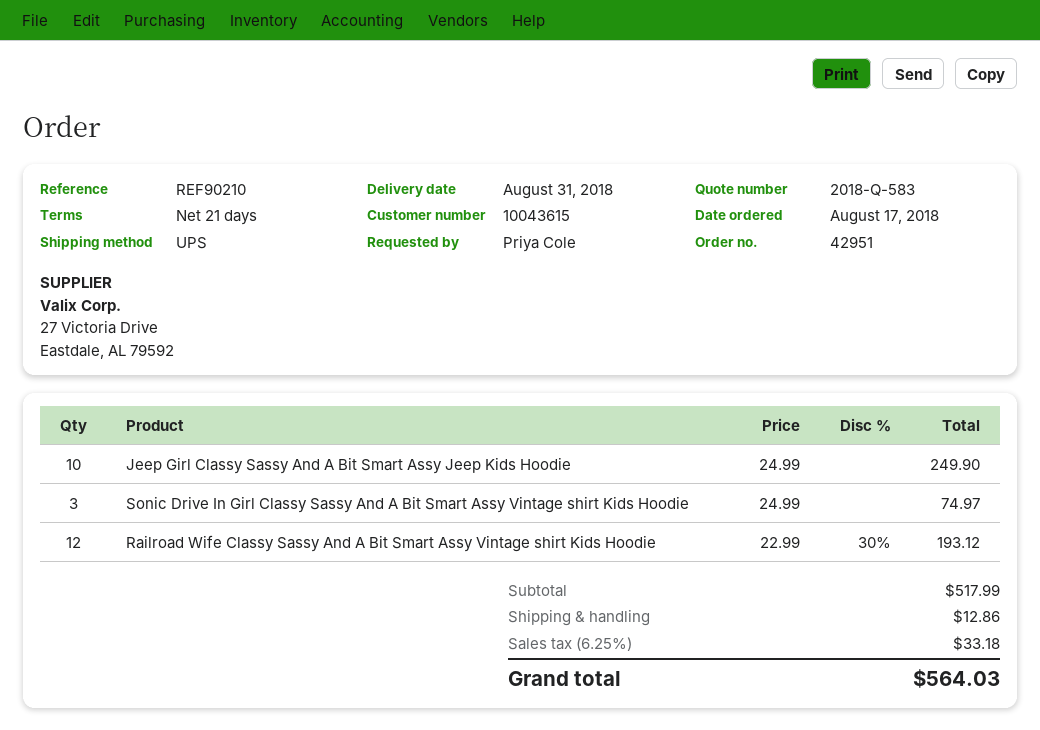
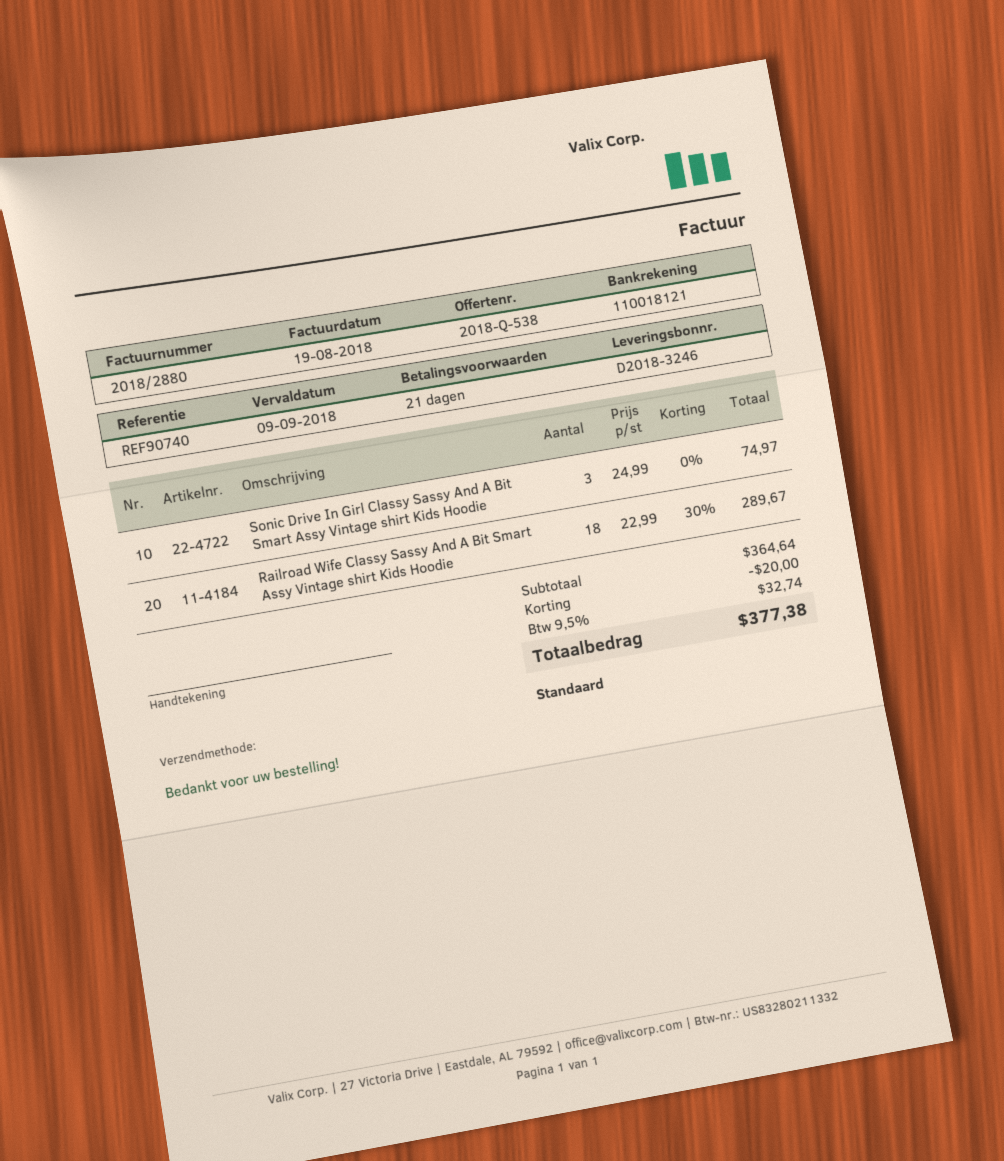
quote number: 2018-Q-583 -> 2018-Q-538
reference: REF90210 -> REF90740
shipping method: UPS -> standard
Jeep Girl Classy Sassy And A Bit Smart Assy Jeep Kids Hoodie: 10 x 24.99 = 249.90 -> none
Railroad Wife Classy Sassy And A Bit Smart Assy Vintage shirt Kids Hoodie: 12 x 22.99 - 30% = 193.12 -> 18 x 22.99 - 30% = 289.67
subtotal: 517.99 -> 364.64
discount: none -> 20.00
shipping: 12.86 -> none
tax: 6.25% = 33.18 -> 9.5% = 32.74
total: 564.03 -> 377.38

